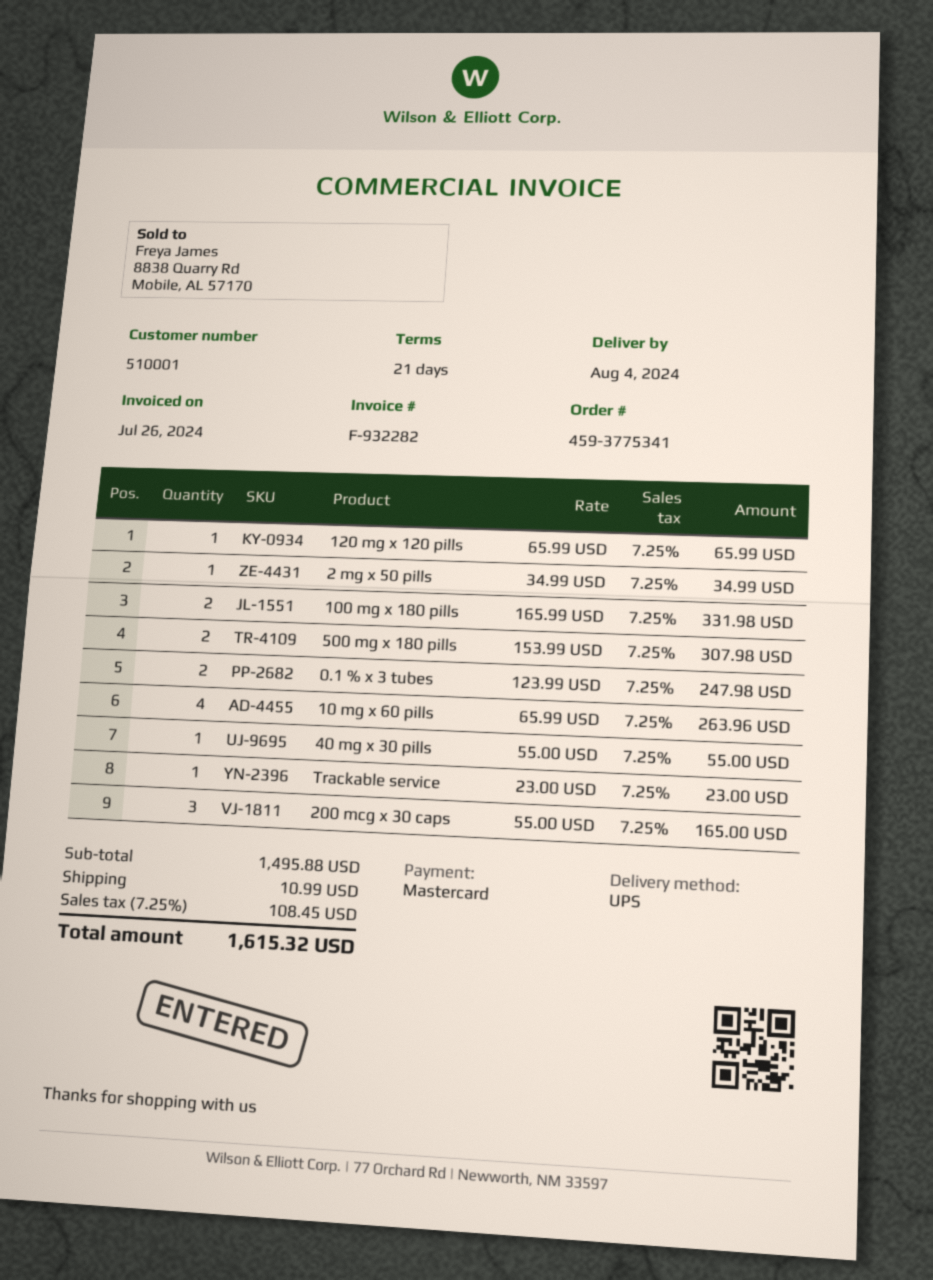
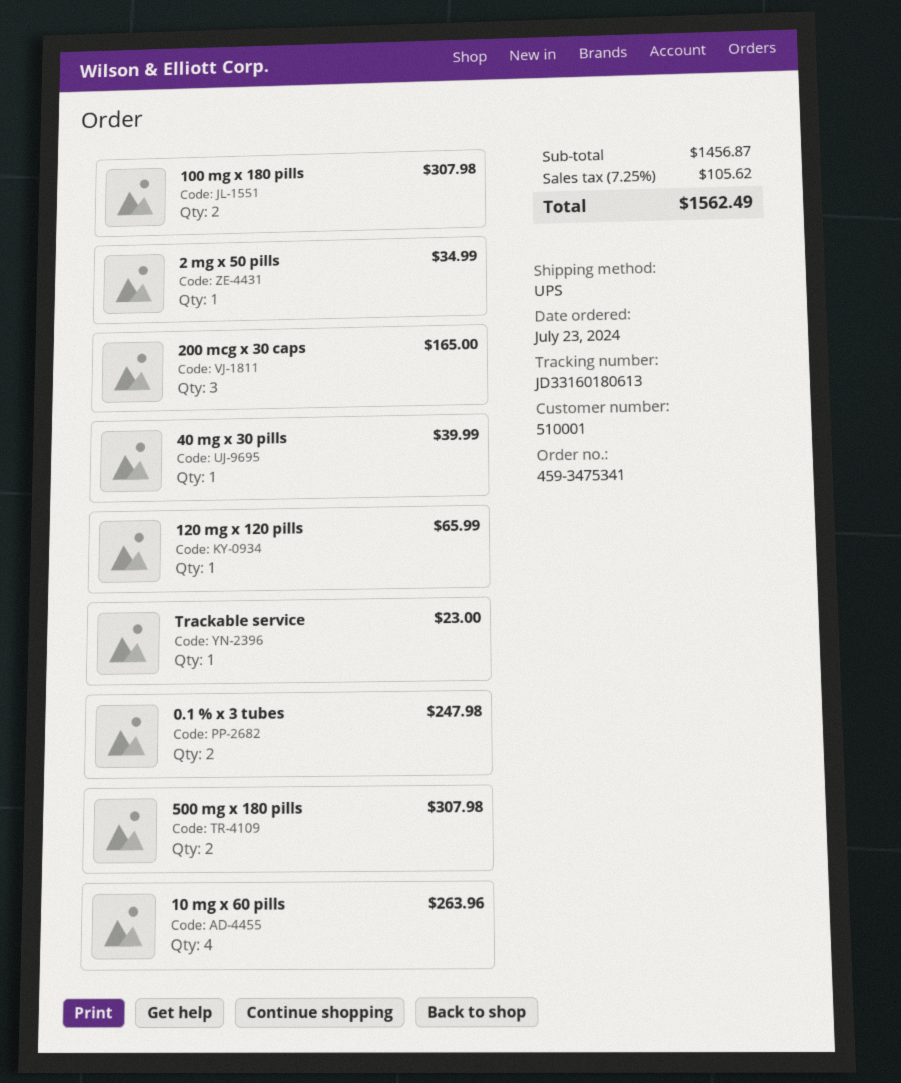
order number: 459-3775341 -> 459-3475341
100 mg x 180 pills: 2 for 331.98 -> 2 for 307.98
40 mg x 30 pills: 1 for 55.00 -> 1 for 39.99
subtotal: 1495.88 -> 1456.87
shipping: 10.99 -> none
tax: 7.25% = 108.45 -> 7.25% = 105.62
total: 1615.32 -> 1562.49

